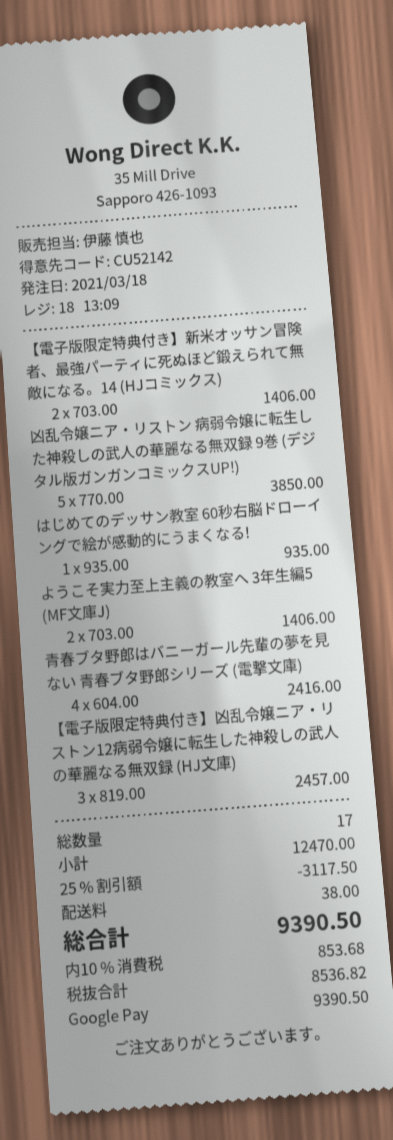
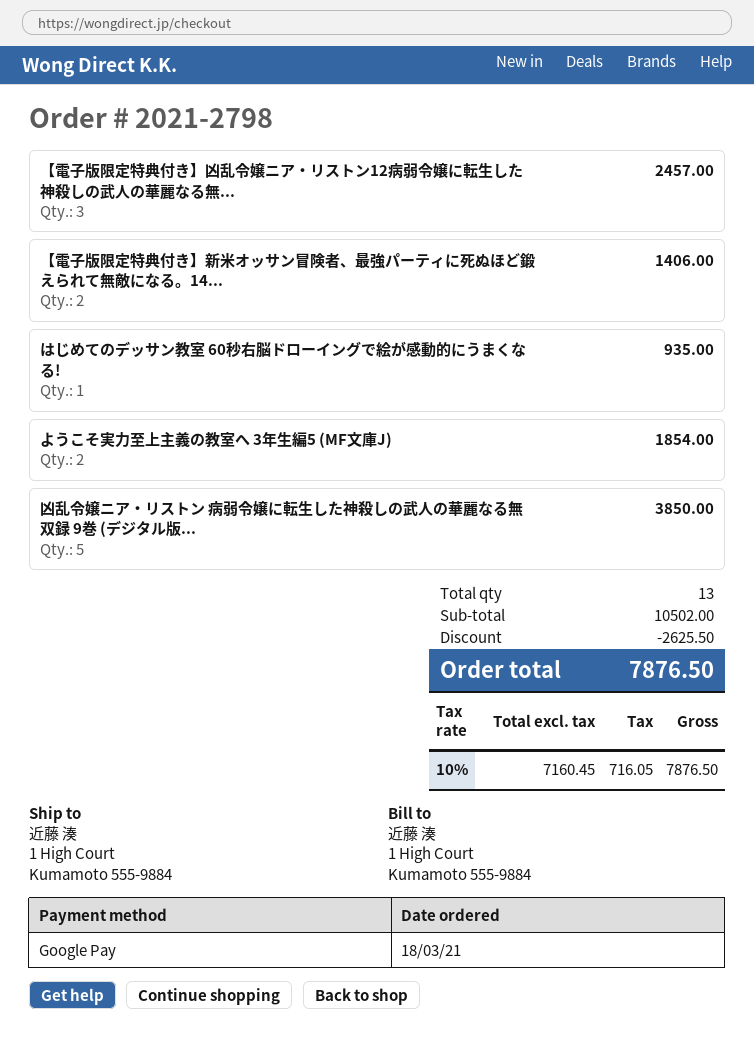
ようこそ実力至上主義の教室へ 3年生編5 (MF文庫J): 2 for 1406.00 -> 2 for 1854.00
青春ブタ野郎はバニーガール先輩の夢を見ない 青春ブタ野郎シリーズ (電撃文庫): 4 for 2416.00 -> none
total quantity: 17 -> 13
subtotal: 12470.00 -> 10502.00
discount: 3117.50 -> 2625.50
shipping: 38.00 -> none
net: 8536.82 -> 7160.45
tax: 10% = 853.68 -> 10% = 716.05
total: 9390.50 -> 7876.50

